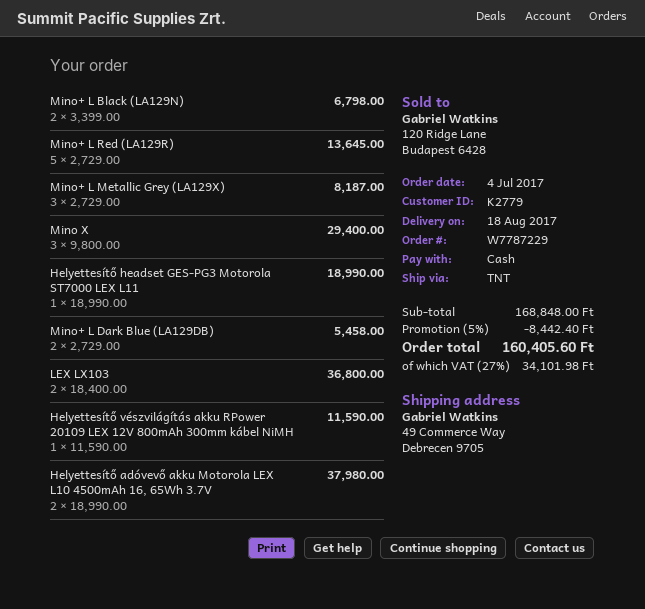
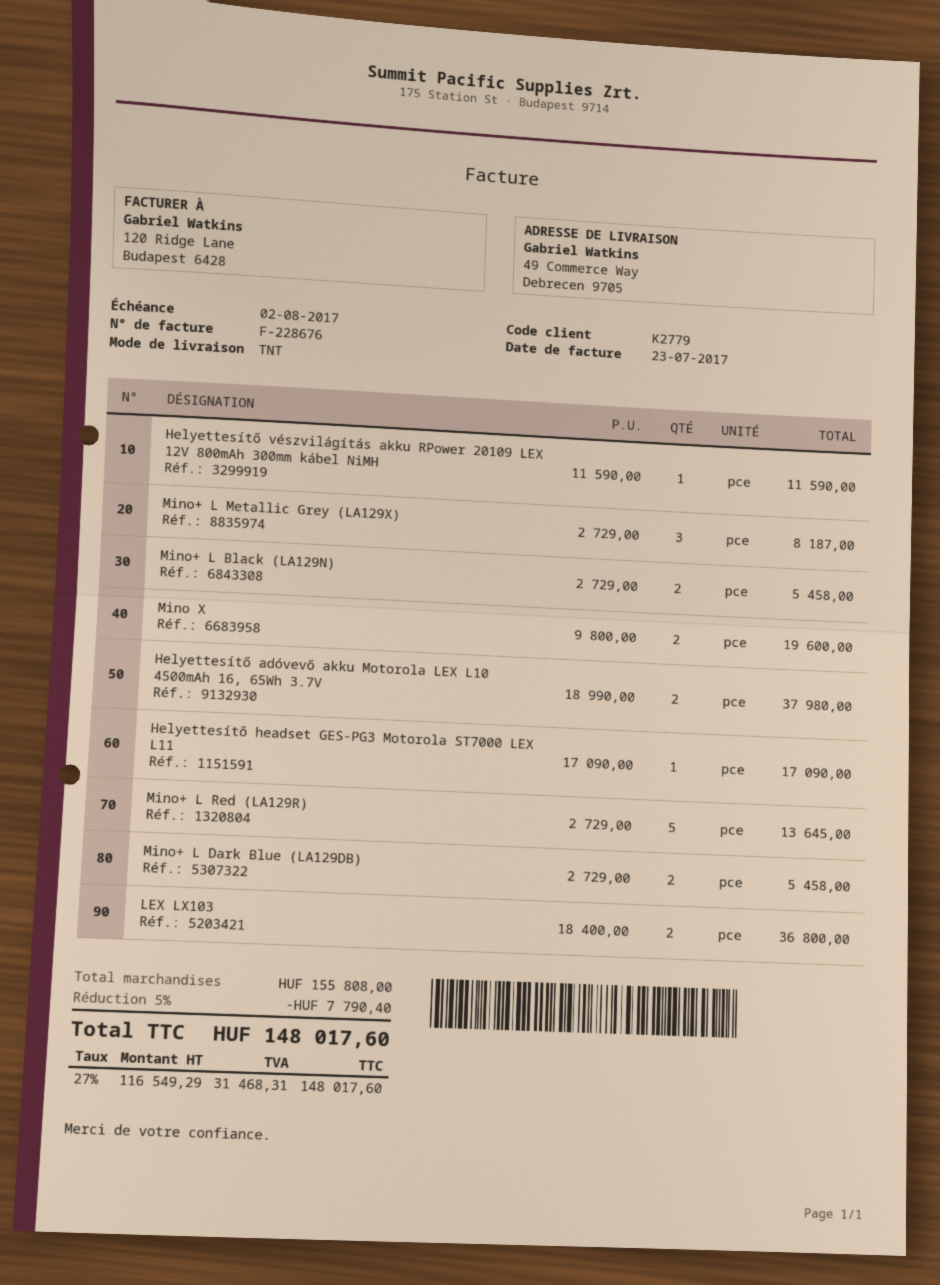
Mino+ L Black (LA129N): 2 x 3399.00 = 6798.00 -> 2 x 2729.00 = 5458.00
Mino X: 3 x 9800.00 = 29400.00 -> 2 x 9800.00 = 19600.00
Helyettesítő headset GES-PG3 Motorola ST7000 LEX L11: 1 x 18990.00 = 18990.00 -> 1 x 17090.00 = 17090.00
subtotal: 168848.00 -> 155808.00
discount: 5% = 8442.40 -> 5% = 7790.40
tax: 27% = 34101.98 -> 27% = 31468.31
total: 160405.60 -> 148017.60

